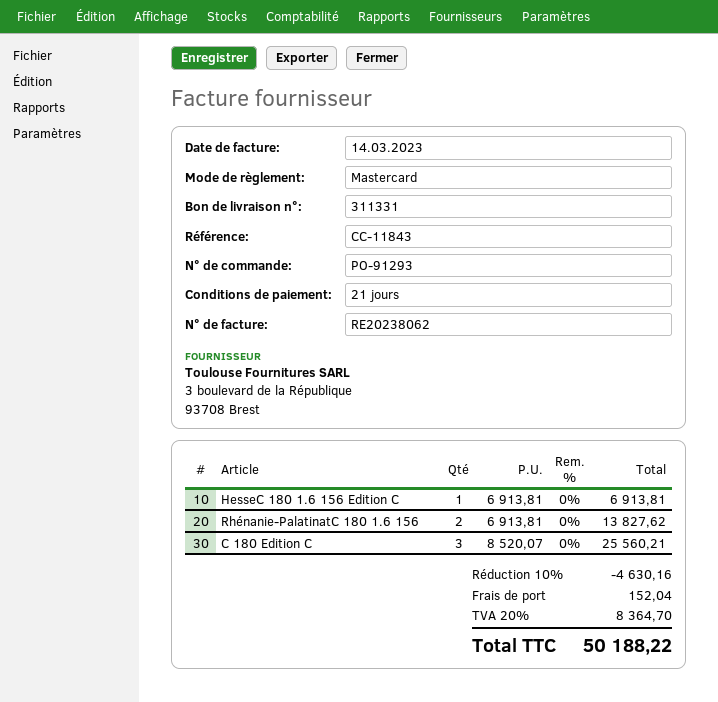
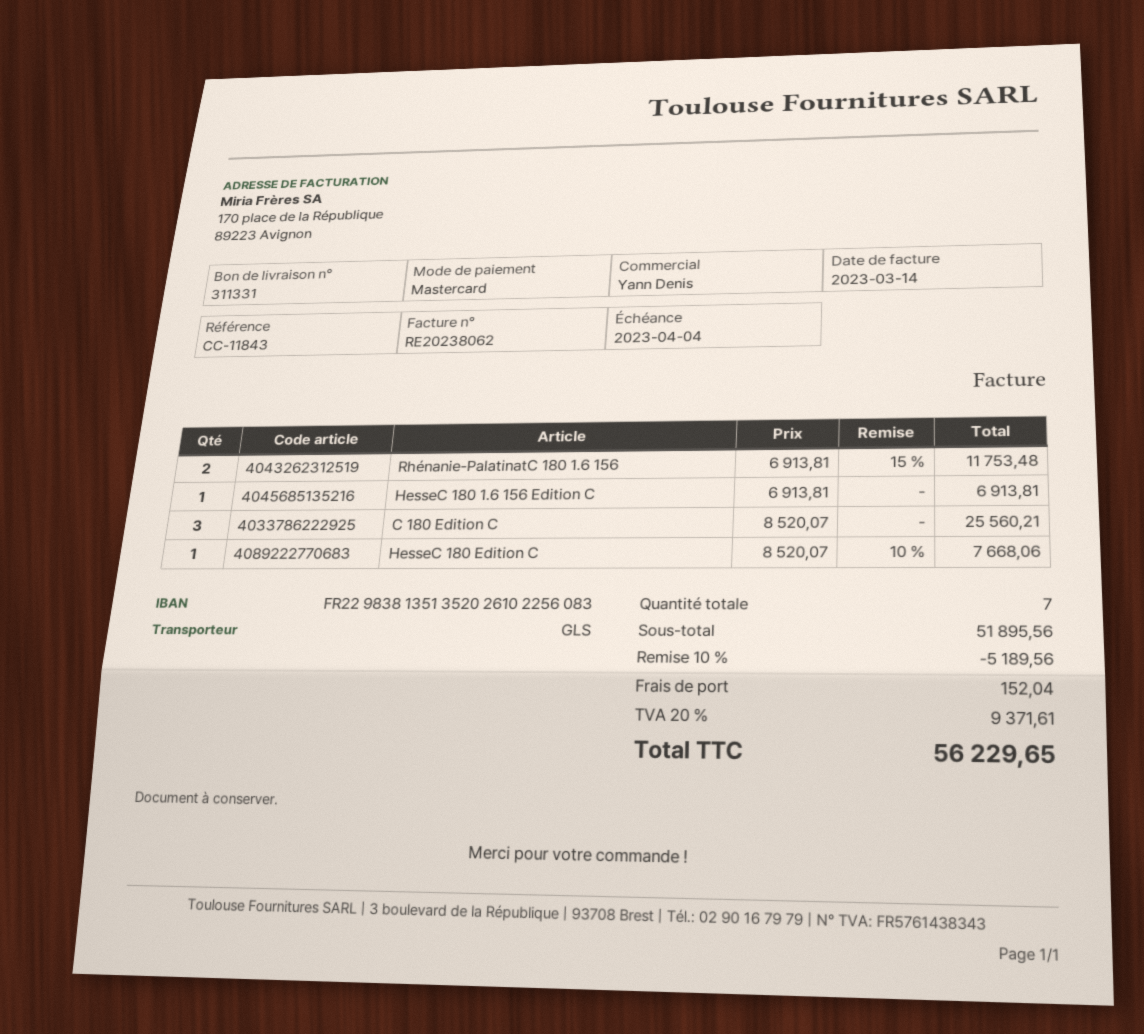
Rhénanie-PalatinatC 180 1.6 156: 2 x 6913.81 = 13827.62 -> 2 x 6913.81 - 15% = 11753.48
HesseC 180 Edition C: none -> 1 x 8520.07 - 10% = 7668.06
discount: 10% = 4630.16 -> 10% = 5189.56
tax: 20% = 8364.70 -> 20% = 9371.61
total: 50188.22 -> 56229.65

